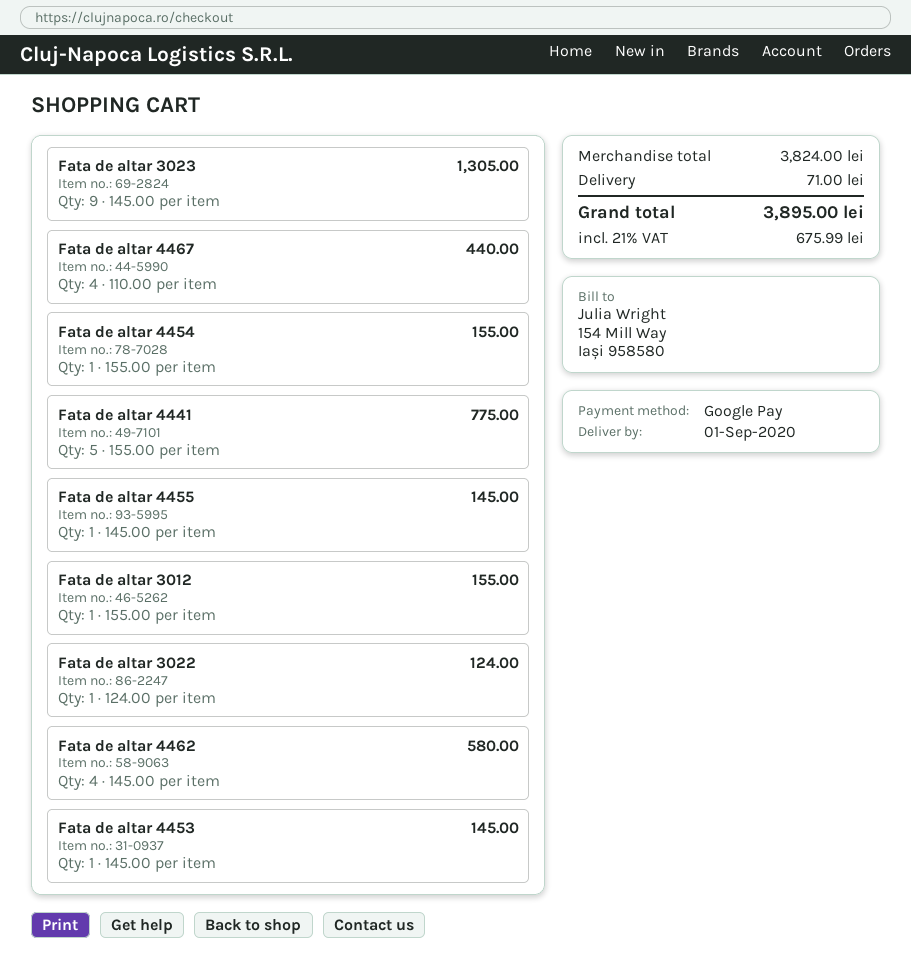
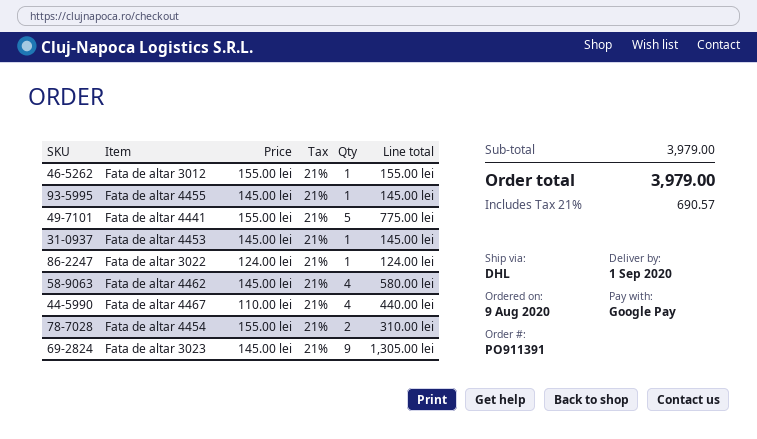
Fata de altar 4454: 1 x 155.00 = 155.00 -> 2 x 155.00 = 310.00
subtotal: 3824.00 -> 3979.00
shipping: 71.00 -> none
tax: 21% = 675.99 -> 21% = 690.57
total: 3895.00 -> 3979.00

